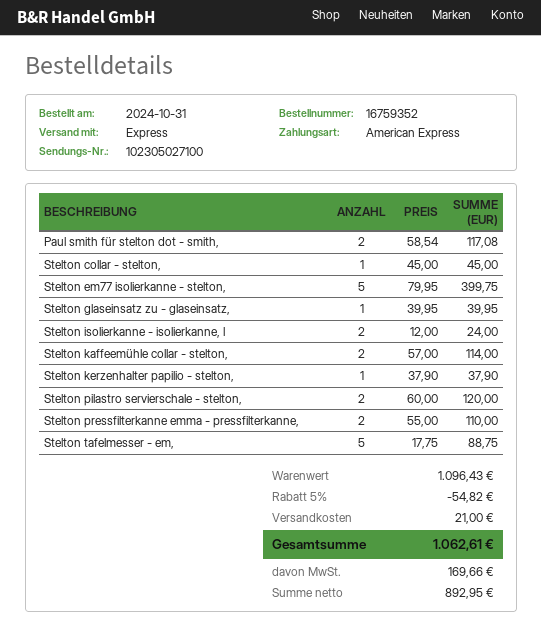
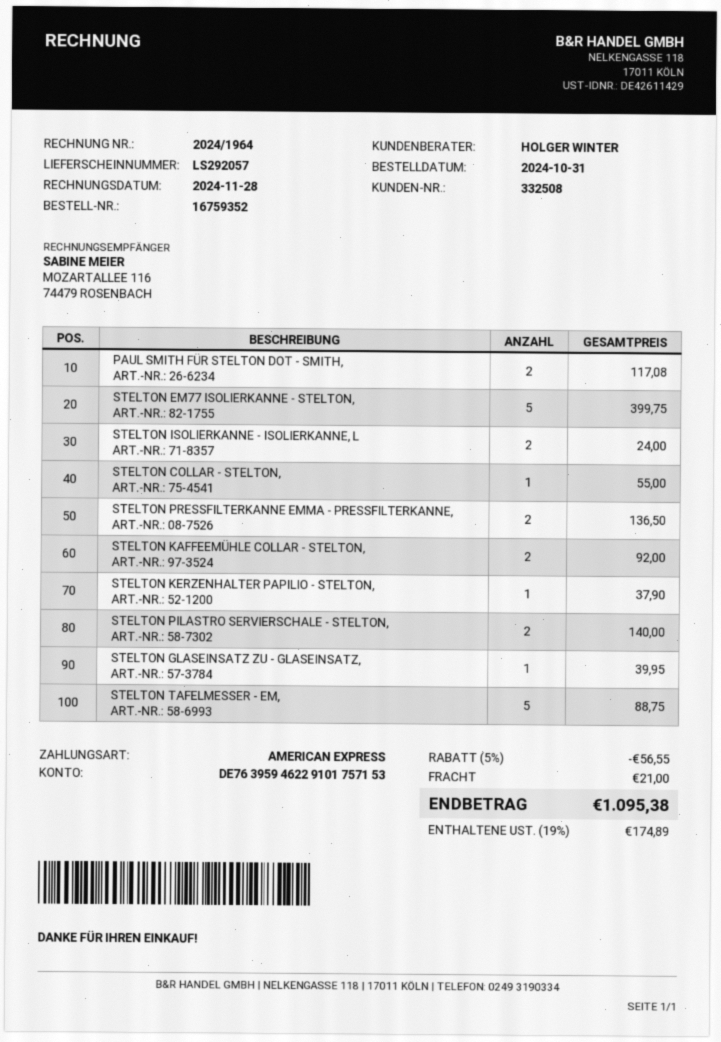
Stelton collar - stelton,: 1 for 45.00 -> 1 for 55.00
Stelton kaffeemühle collar - stelton,: 2 for 114.00 -> 2 for 92.00
Stelton pilastro servierschale - stelton,: 2 for 120.00 -> 2 for 140.00
Stelton pressfilterkanne emma - pressfilterkanne,: 2 for 110.00 -> 2 for 136.50
discount: 5% = 54.82 -> 5% = 56.55
tax: 169.66 -> 174.89
total: 1062.61 -> 1095.38

